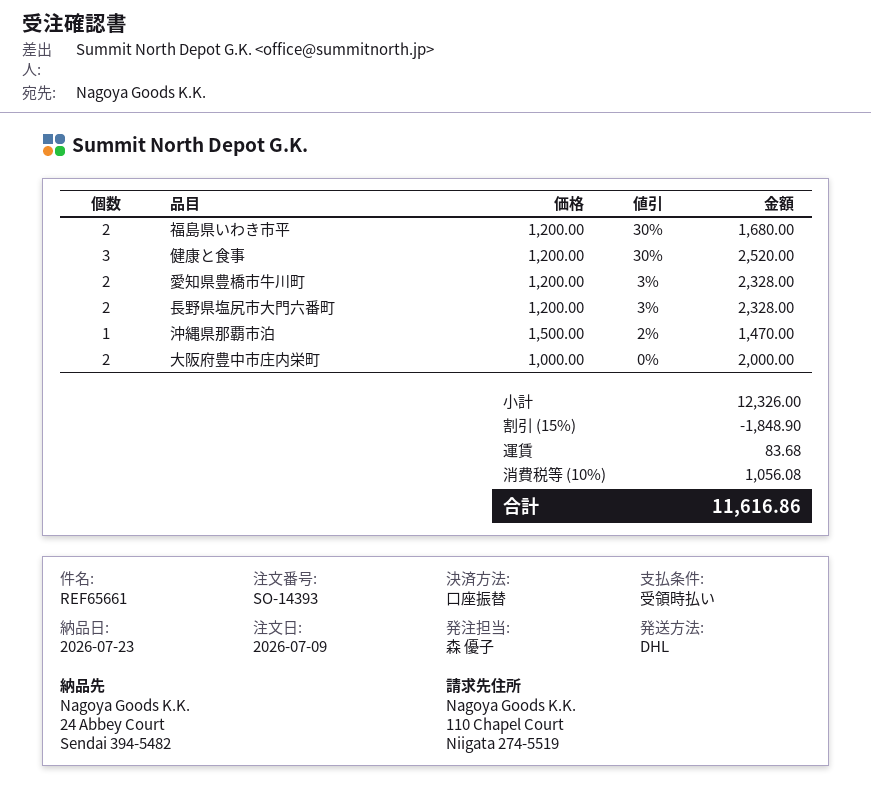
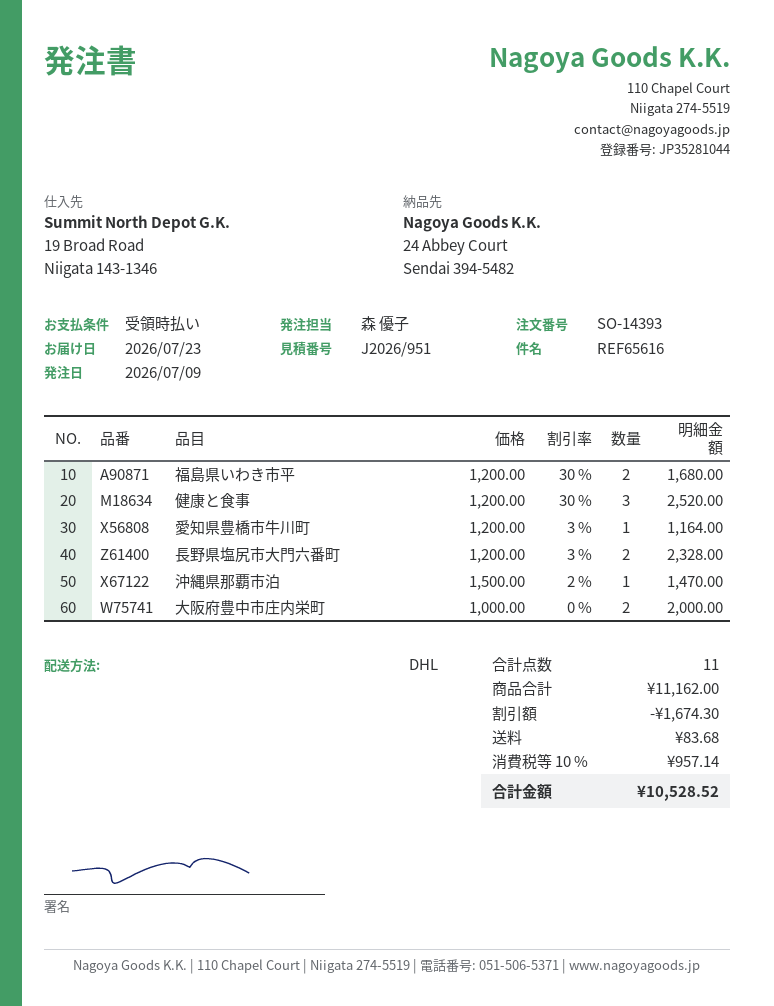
reference: REF65661 -> REF65616
愛知県豊橋市牛川町: 2 x 1200.00 - 3% = 2328.00 -> 1 x 1200.00 - 3% = 1164.00
subtotal: 12326.00 -> 11162.00
discount: 1848.90 -> 1674.30
tax: 10% = 1056.08 -> 10% = 957.14
total: 11616.86 -> 10528.52

